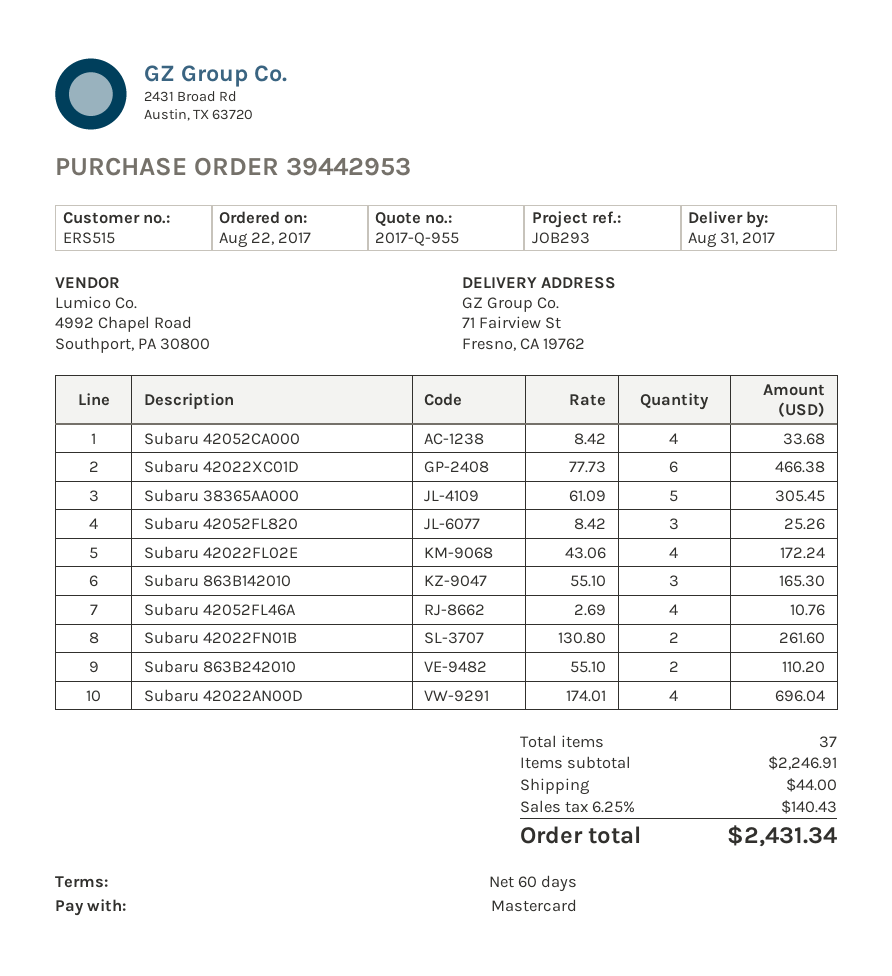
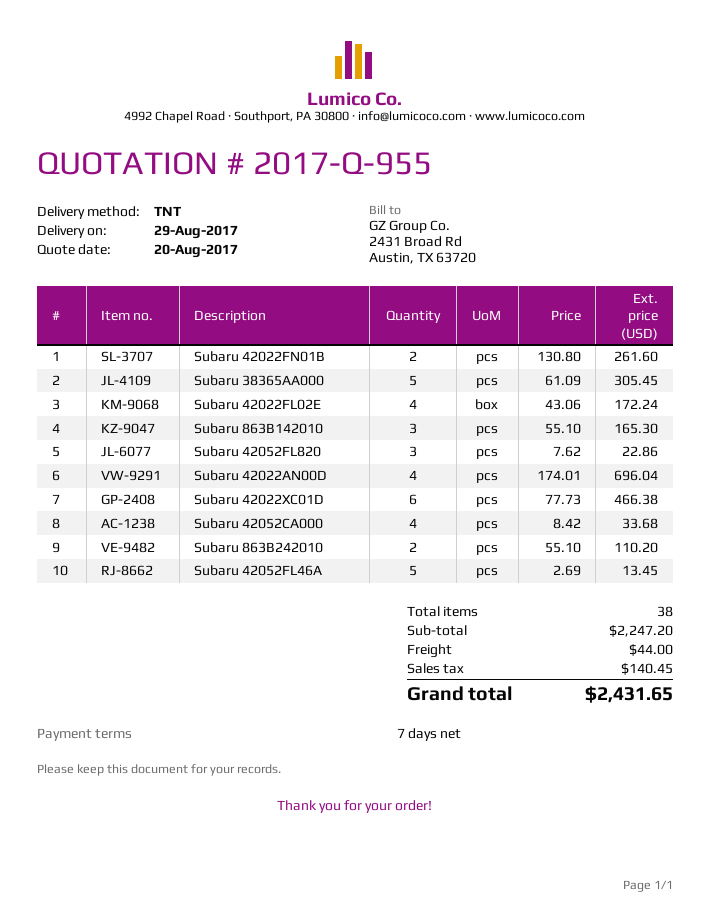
delivery date: 2017-08-31 -> 2017-08-29
payment terms: 60 days -> 7 days
Subaru 42052FL820: 3 x 8.42 = 25.26 -> 3 x 7.62 = 22.86
Subaru 42052FL46A: 4 x 2.69 = 10.76 -> 5 x 2.69 = 13.45
total quantity: 37 -> 38
subtotal: 2246.91 -> 2247.20
tax: 140.43 -> 140.45
total: 2431.34 -> 2431.65

